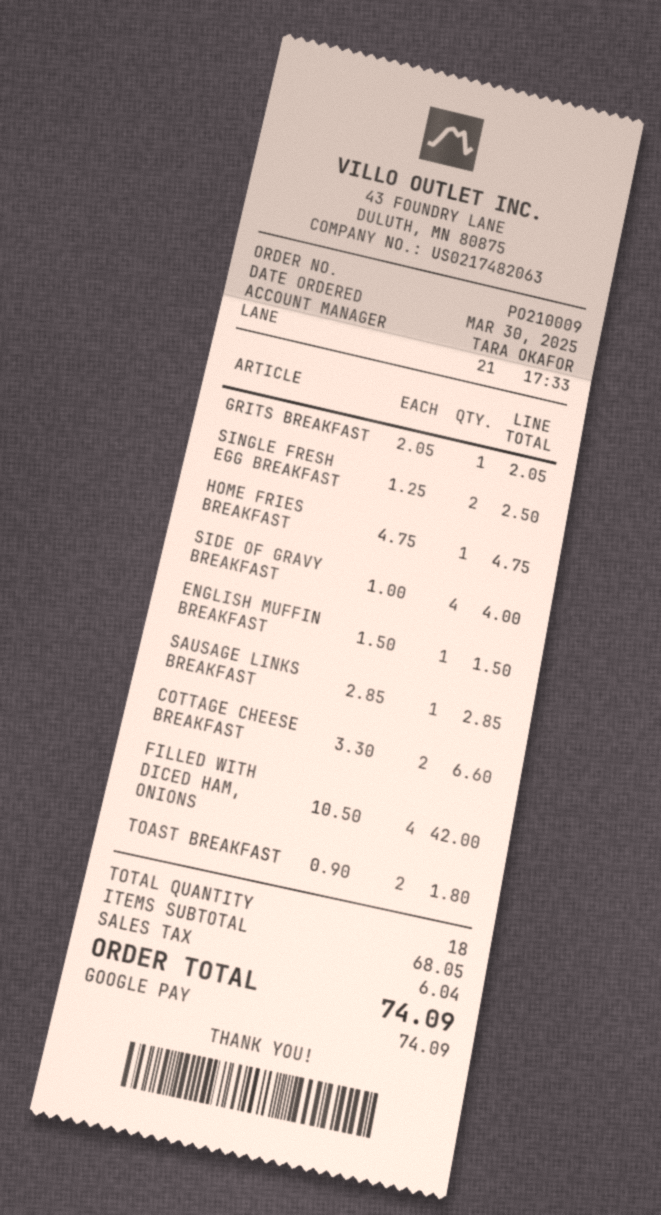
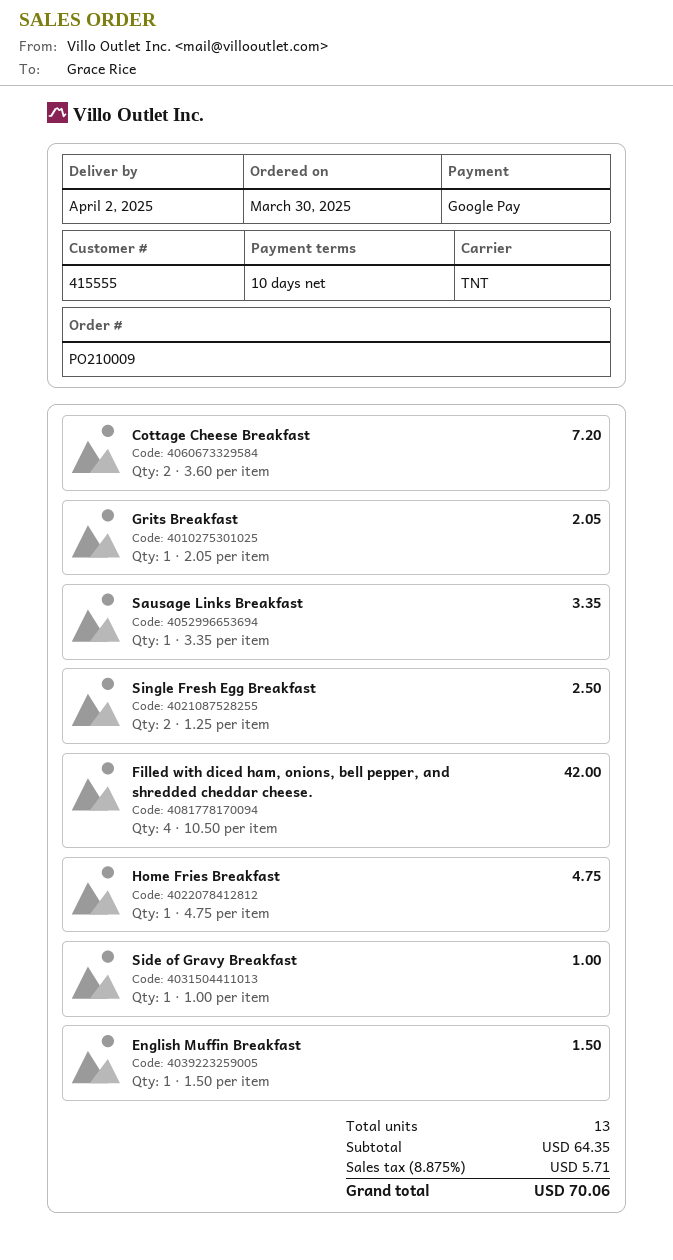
SIDE OF GRAVY BREAKFAST: 4 x 1.00 = 4.00 -> 1 x 1.00 = 1.00
SAUSAGE LINKS BREAKFAST: 1 x 2.85 = 2.85 -> 1 x 3.35 = 3.35
COTTAGE CHEESE BREAKFAST: 2 x 3.30 = 6.60 -> 2 x 3.60 = 7.20
TOAST BREAKFAST: 2 x 0.90 = 1.80 -> none
total quantity: 18 -> 13
subtotal: 68.05 -> 64.35
tax: 6.04 -> 5.71
total: 74.09 -> 70.06

